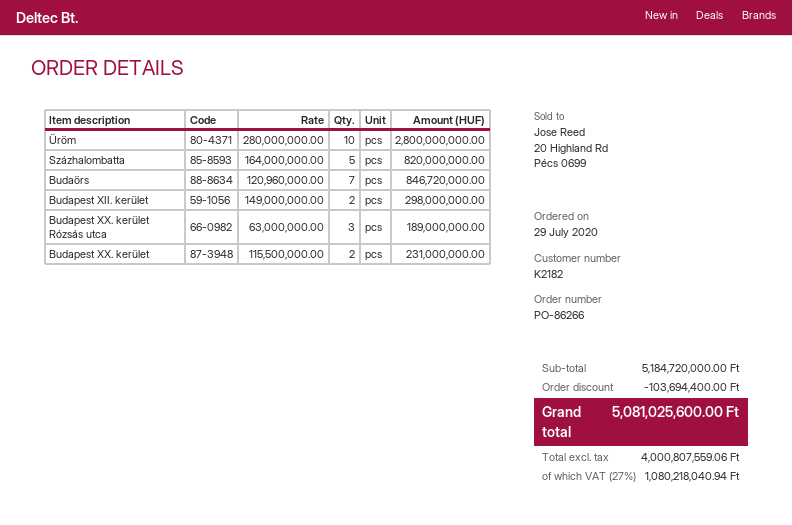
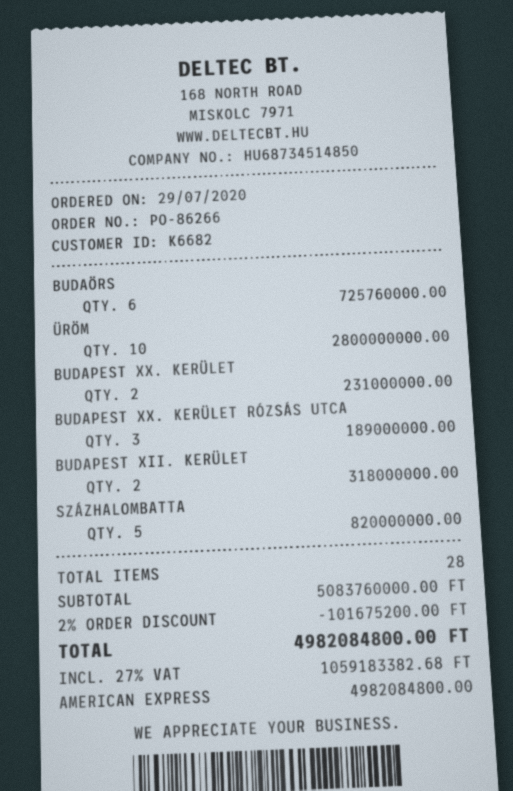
customer number: K2182 -> K6682
Budaörs: 7 for 846720000.00 -> 6 for 725760000.00
Budapest XII. kerület: 2 for 298000000.00 -> 2 for 318000000.00
subtotal: 5184720000.00 -> 5083760000.00
discount: 103694400.00 -> 101675200.00
tax: 27% = 1080218040.94 -> 27% = 1059183382.68
total: 5081025600.00 -> 4982084800.00

